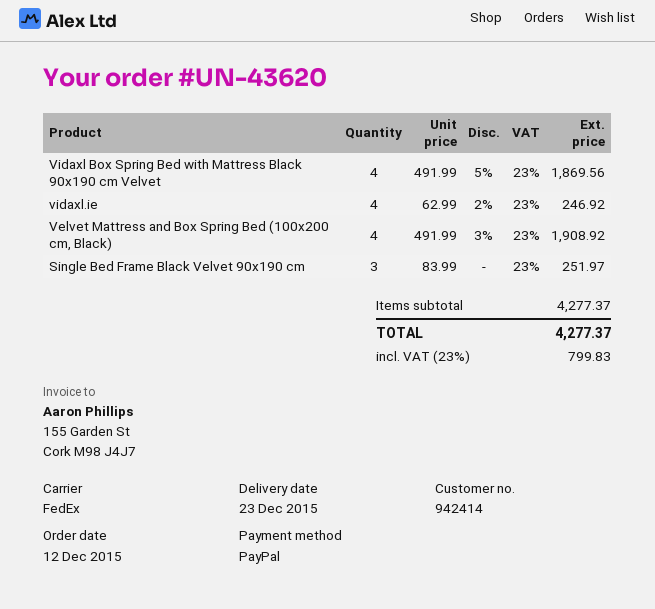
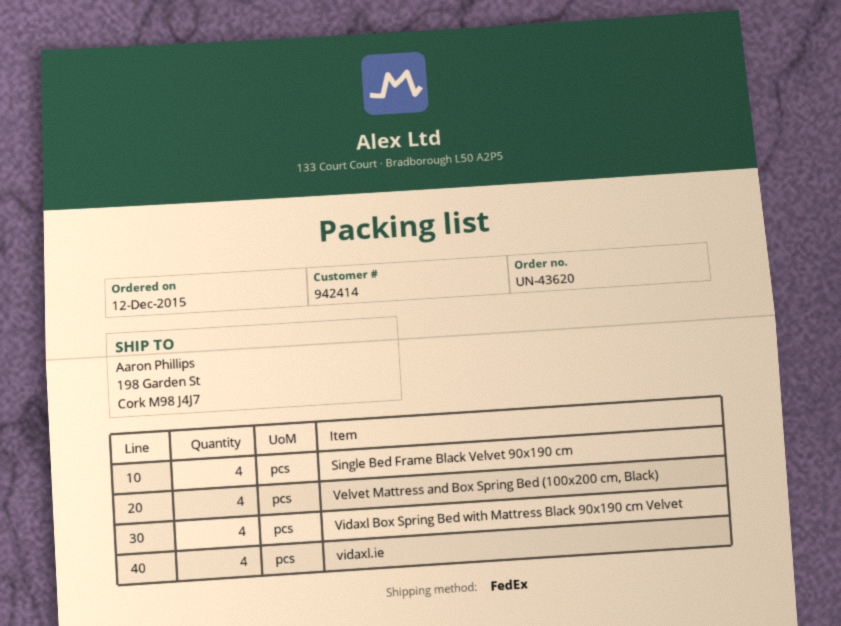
Single Bed Frame Black Velvet 90x190 cm: 3 -> 4

